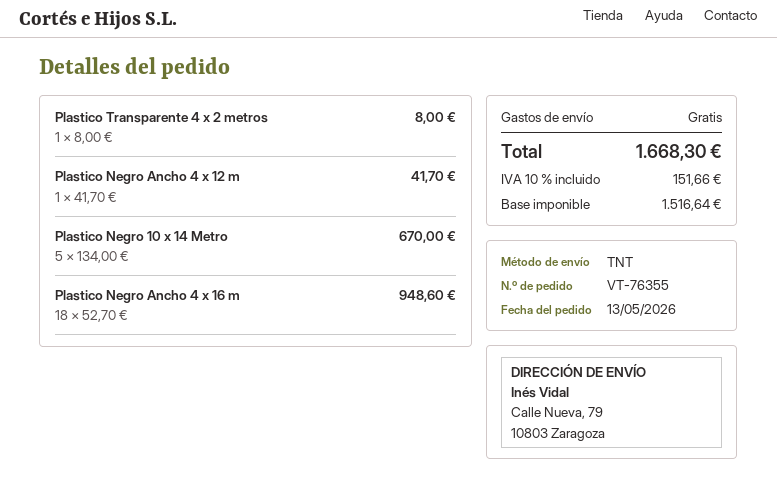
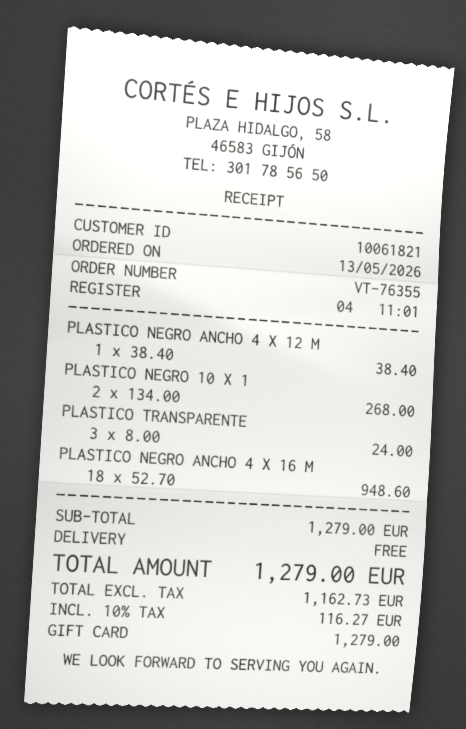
Plastico Transparente 4 x 2 metros: 1 x 8.00 = 8.00 -> 3 x 8.00 = 24.00
Plastico Negro Ancho 4 x 12 m: 1 x 41.70 = 41.70 -> 1 x 38.40 = 38.40
Plastico Negro 10 x 14 Metro: 5 x 134.00 = 670.00 -> 2 x 134.00 = 268.00
net: 1516.64 -> 1162.73
tax: 10% = 151.66 -> 10% = 116.27
total: 1668.30 -> 1279.00

